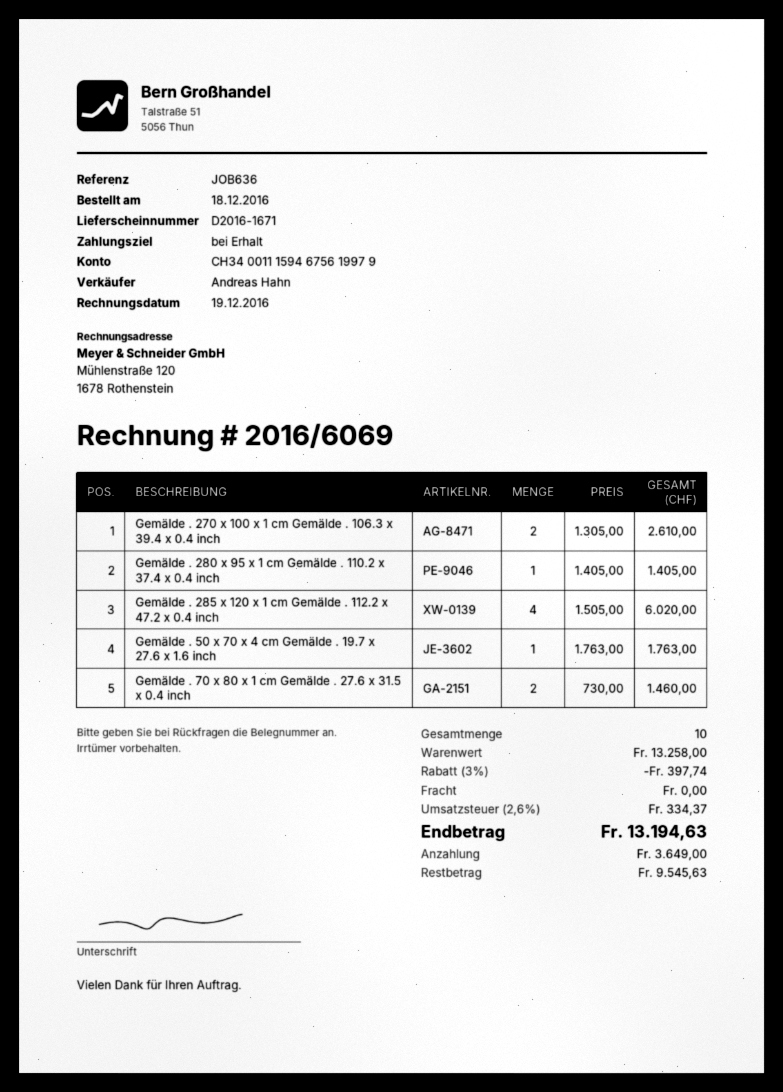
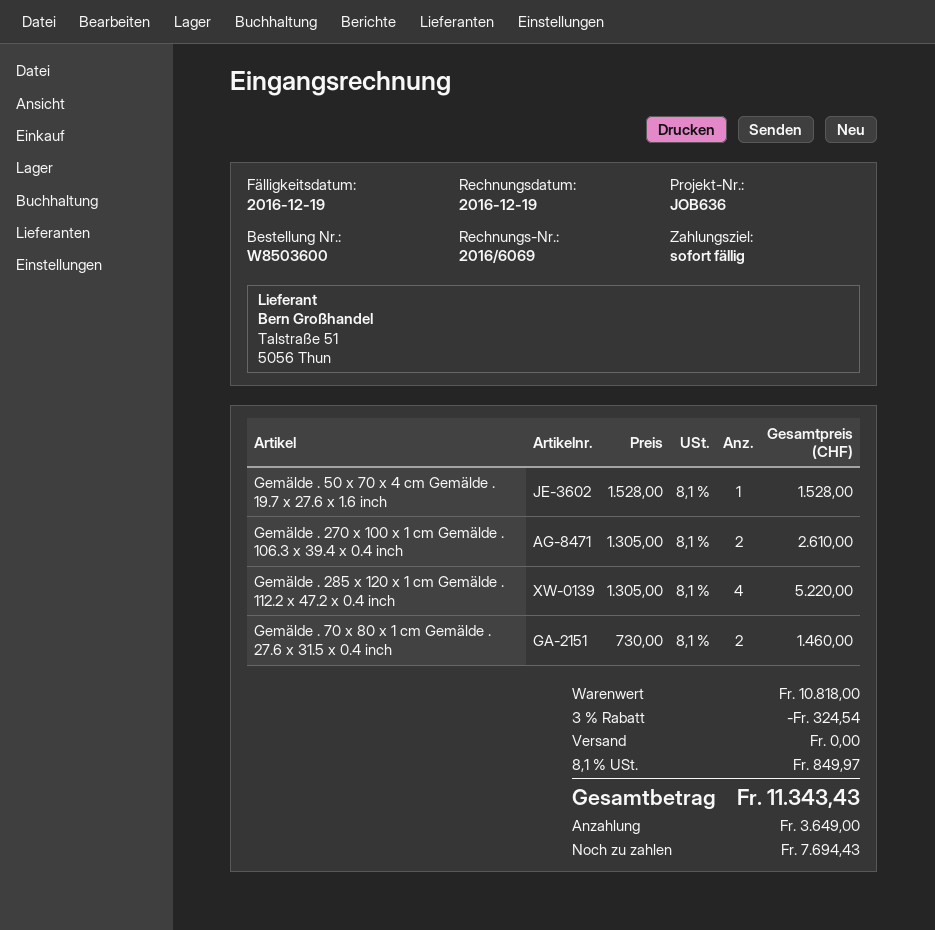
Gemälde . 280 x 95 x 1 cm Gemälde . 110.2 x 37.4 x 0.4 inch: 1 x 1405.00 = 1405.00 -> none
Gemälde . 285 x 120 x 1 cm Gemälde . 112.2 x 47.2 x 0.4 inch: 4 x 1505.00 = 6020.00 -> 4 x 1305.00 = 5220.00
Gemälde . 50 x 70 x 4 cm Gemälde . 19.7 x 27.6 x 1.6 inch: 1 x 1763.00 = 1763.00 -> 1 x 1528.00 = 1528.00
subtotal: 13258.00 -> 10818.00
discount: 3% = 397.74 -> 3% = 324.54
tax: 2.6% = 334.37 -> 8.1% = 849.97
total: 13194.63 -> 11343.43
balance: 9545.63 -> 7694.43

